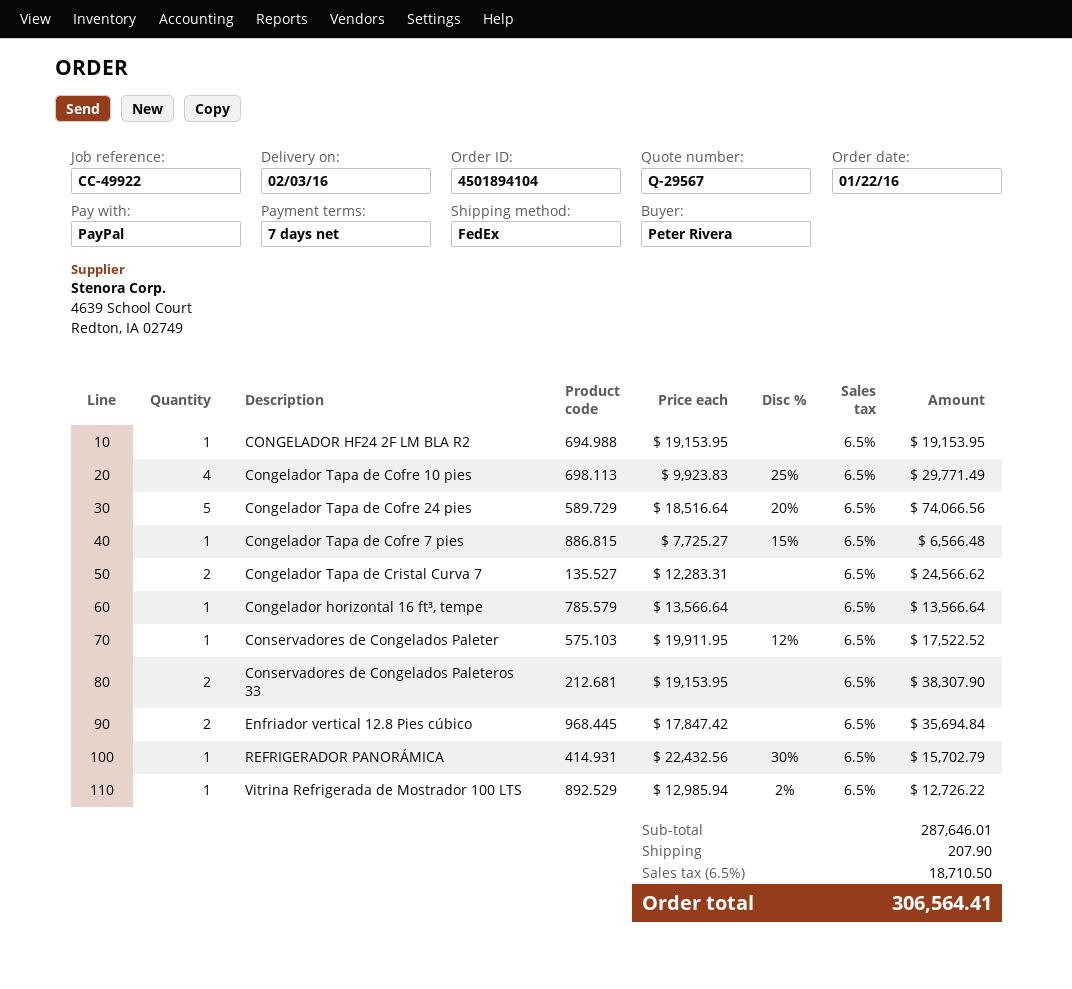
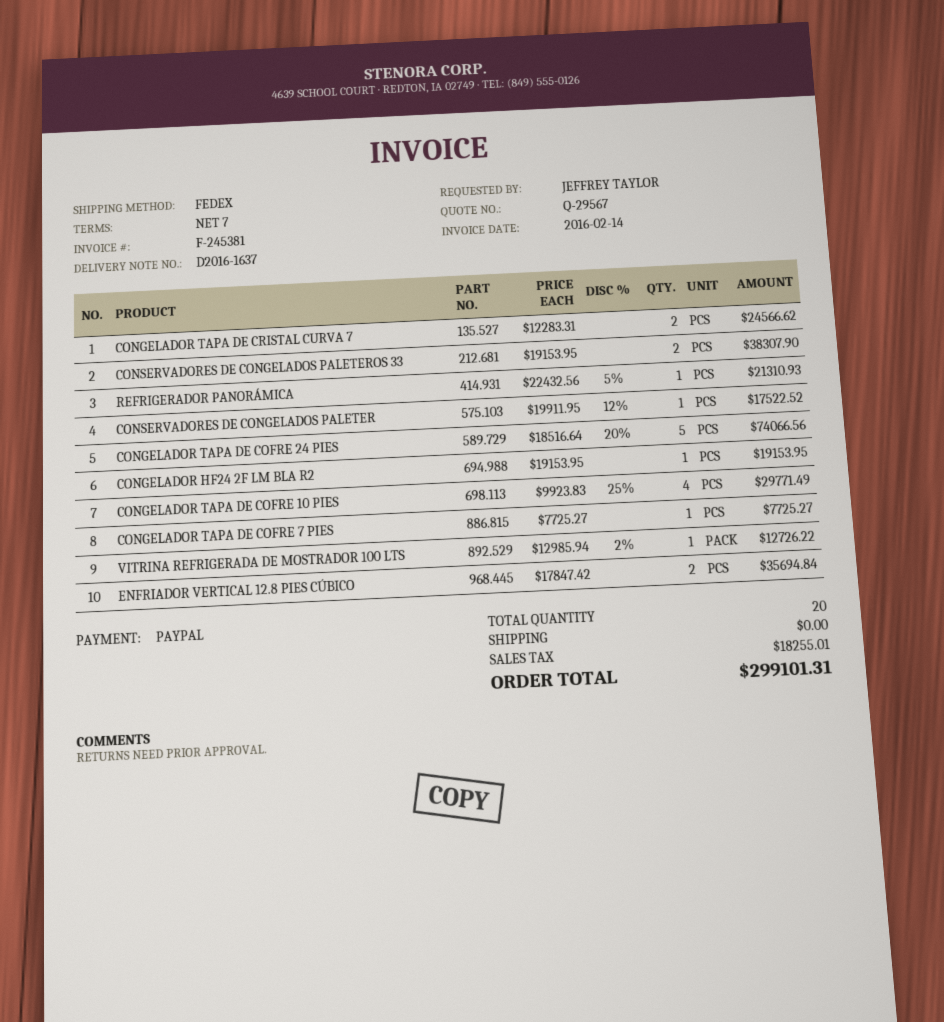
ordered by: Peter Rivera -> JEFFREY TAYLOR
Congelador Tapa de Cofre 7 pies: 1 x 7725.27 - 15% = 6566.48 -> 1 x 7725.27 = 7725.27
Congelador horizontal 16 ft³, tempe: 1 x 13566.64 = 13566.64 -> none
REFRIGERADOR PANORÁMICA: 1 x 22432.56 - 30% = 15702.79 -> 1 x 22432.56 - 5% = 21310.93
shipping: 207.90 -> 0.00
tax: 18710.50 -> 18255.01
total: 306564.41 -> 299101.31

